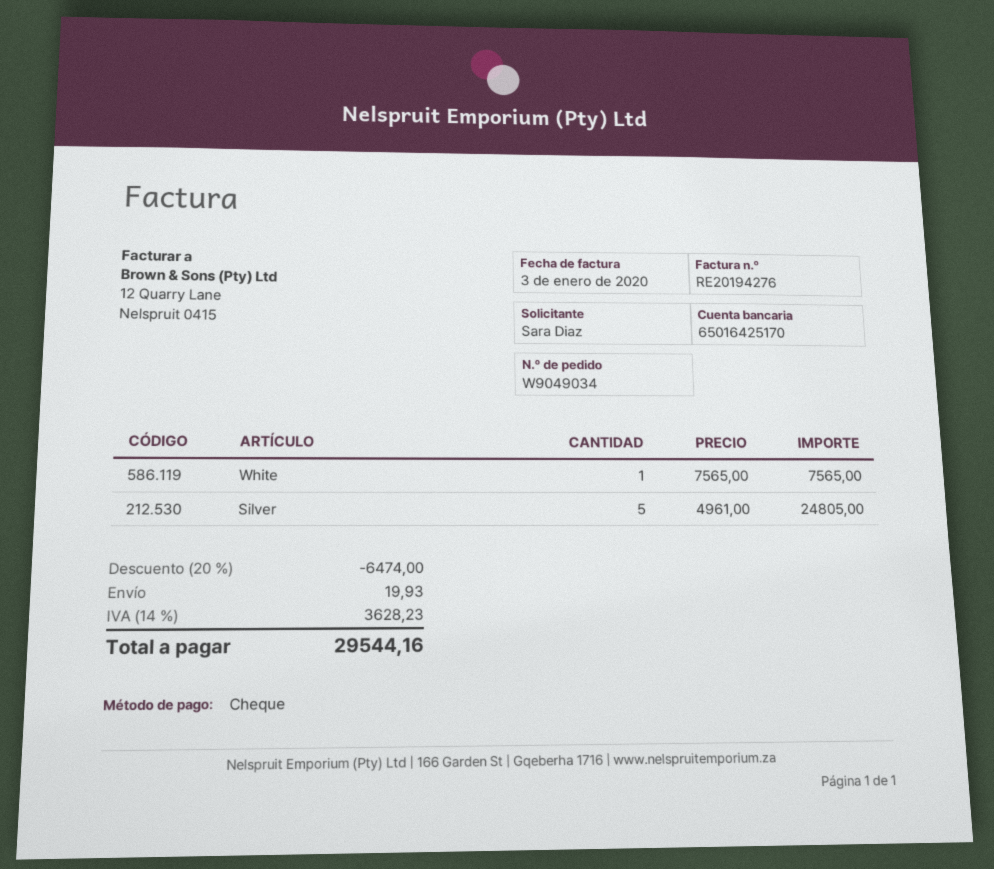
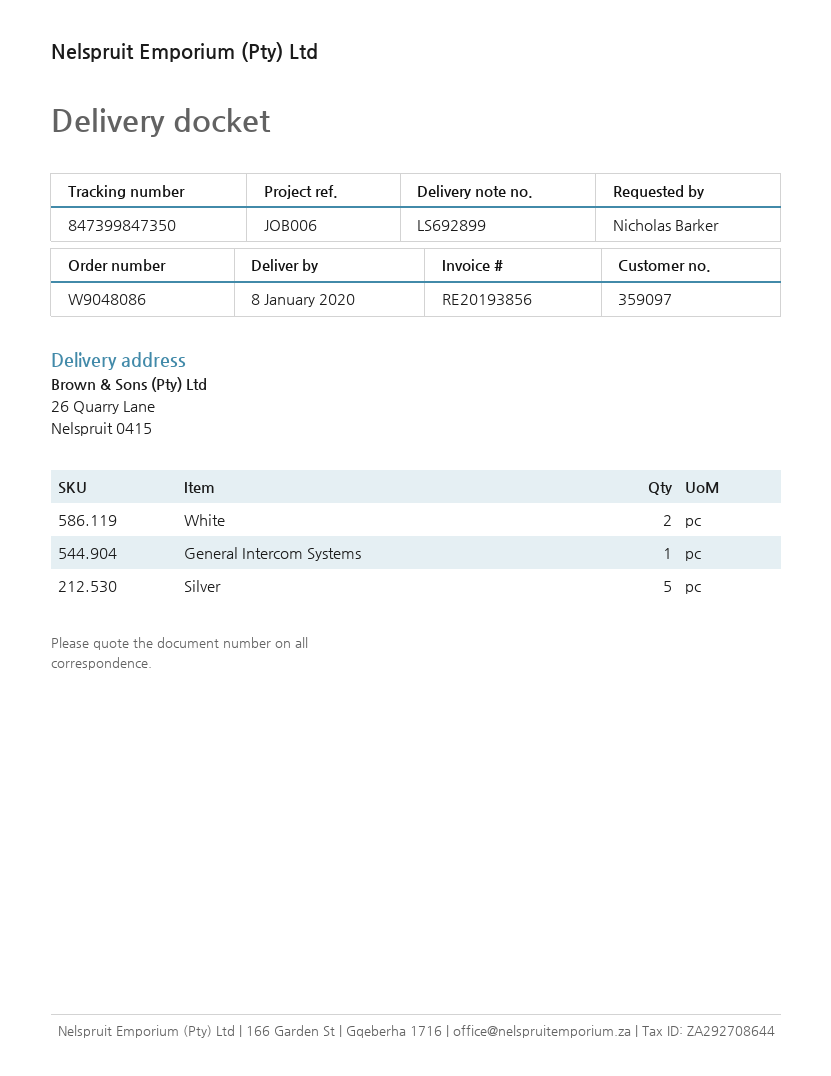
order number: W9049034 -> W9048086
invoice number: RE20194276 -> RE20193856
ordered by: Sara Diaz -> Nicholas Barker
White: 1 -> 2
General Intercom Systems: none -> 1

